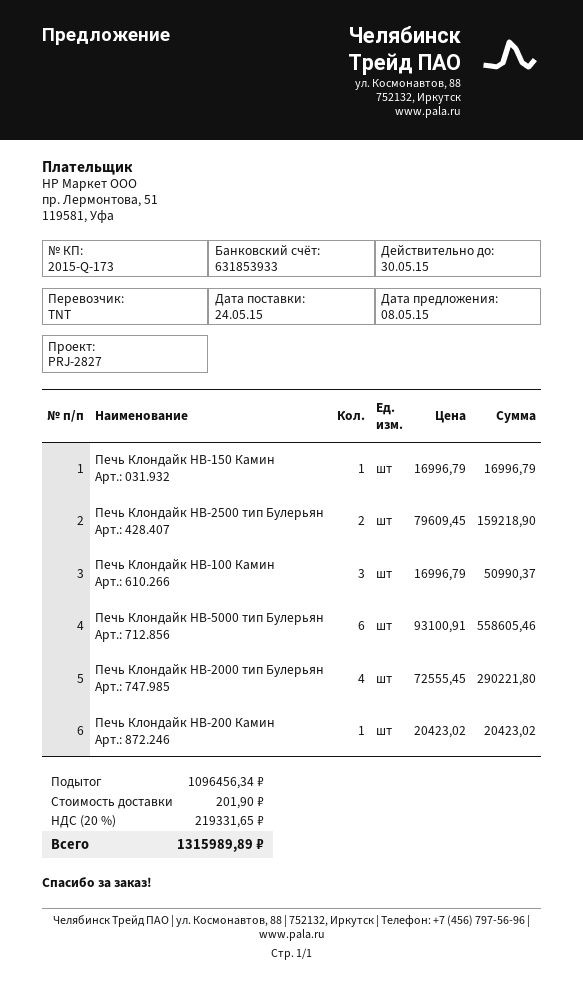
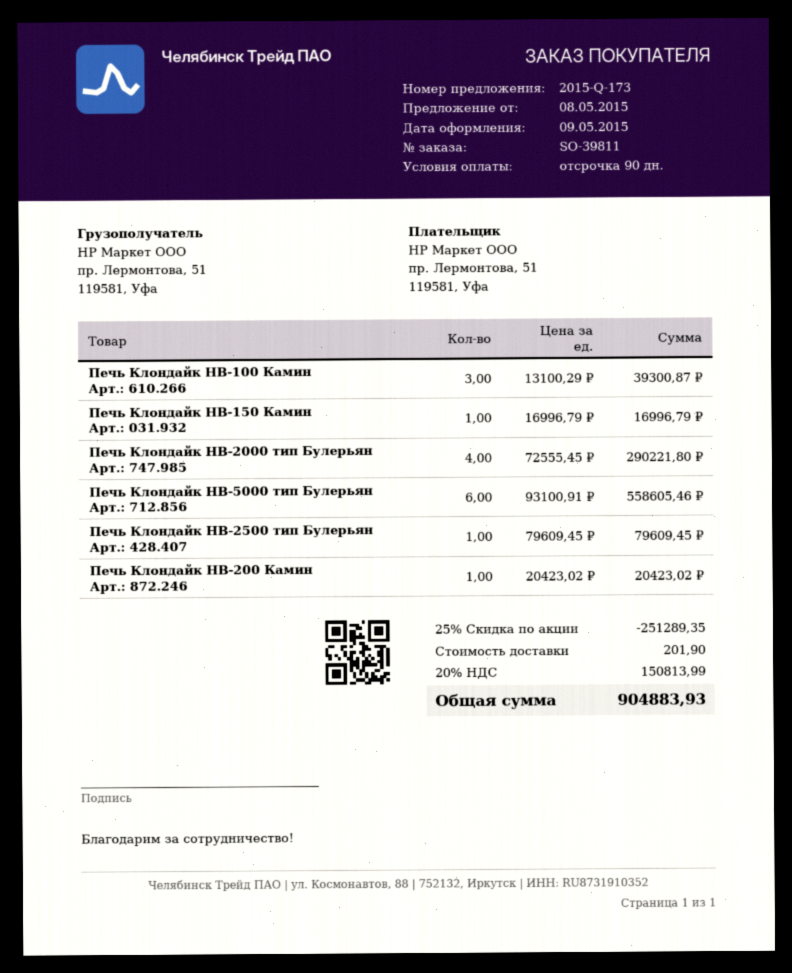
Печь Клондайк НВ-2500 тип Булерьян: 2 x 79609.45 = 159218.90 -> 1 x 79609.45 = 79609.45
Печь Клондайк НВ-100 Камин: 3 x 16996.79 = 50990.37 -> 3 x 13100.29 = 39300.87
discount: none -> 25% = 251289.35
tax: 20% = 219331.65 -> 20% = 150813.99
total: 1315989.89 -> 904883.93

